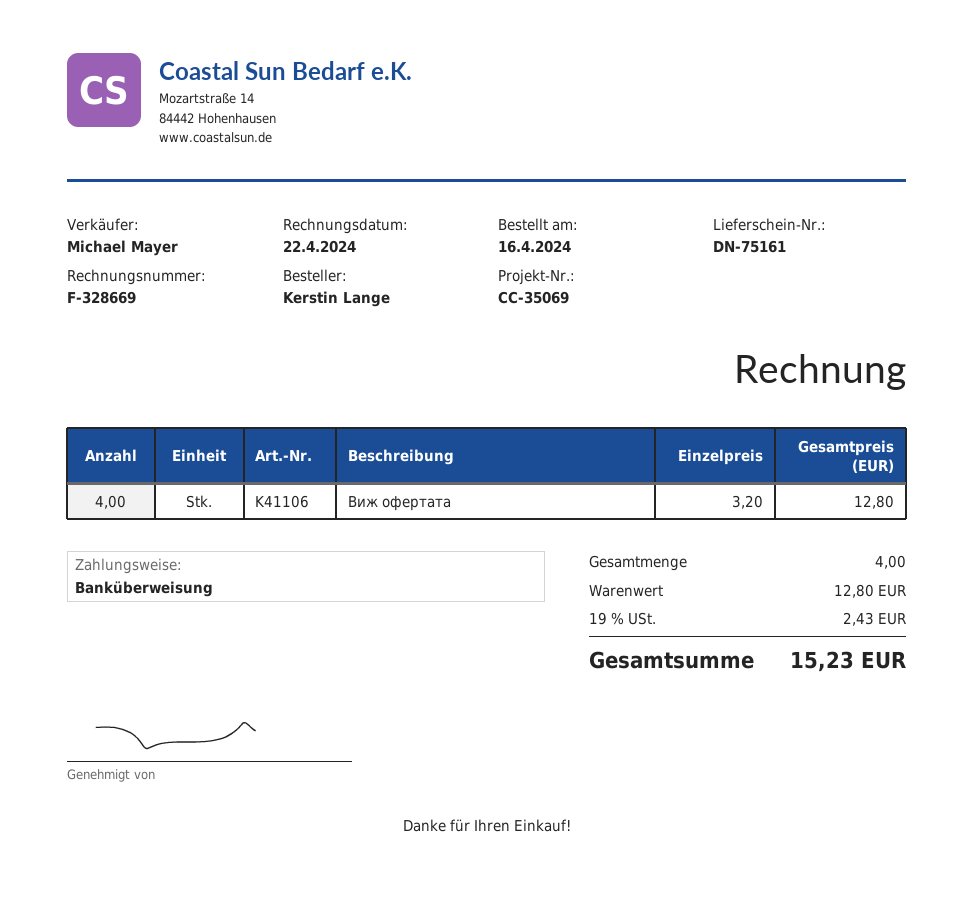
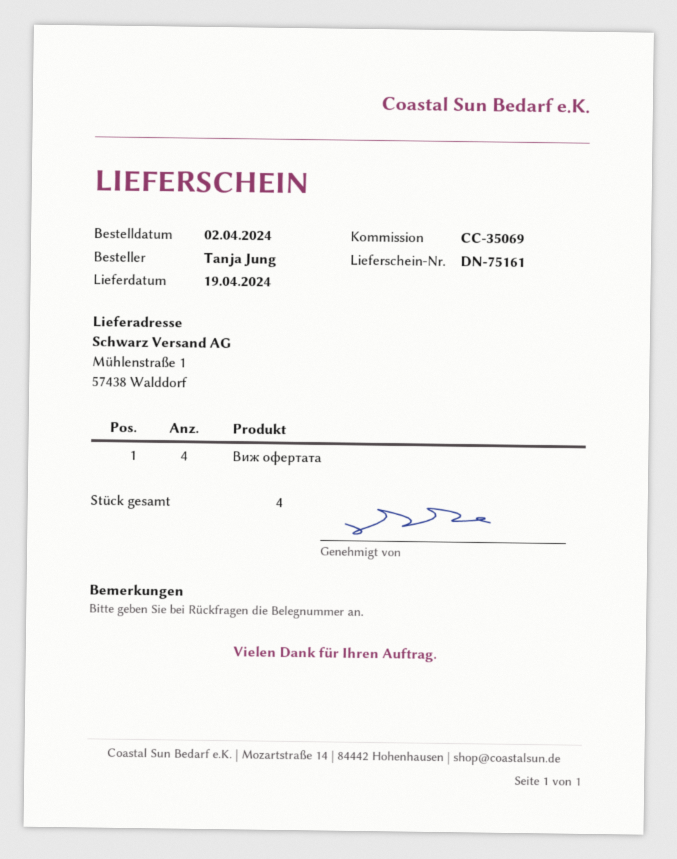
order date: 2024-04-16 -> 2024-04-02
ordered by: Kerstin Lange -> Tanja Jung

